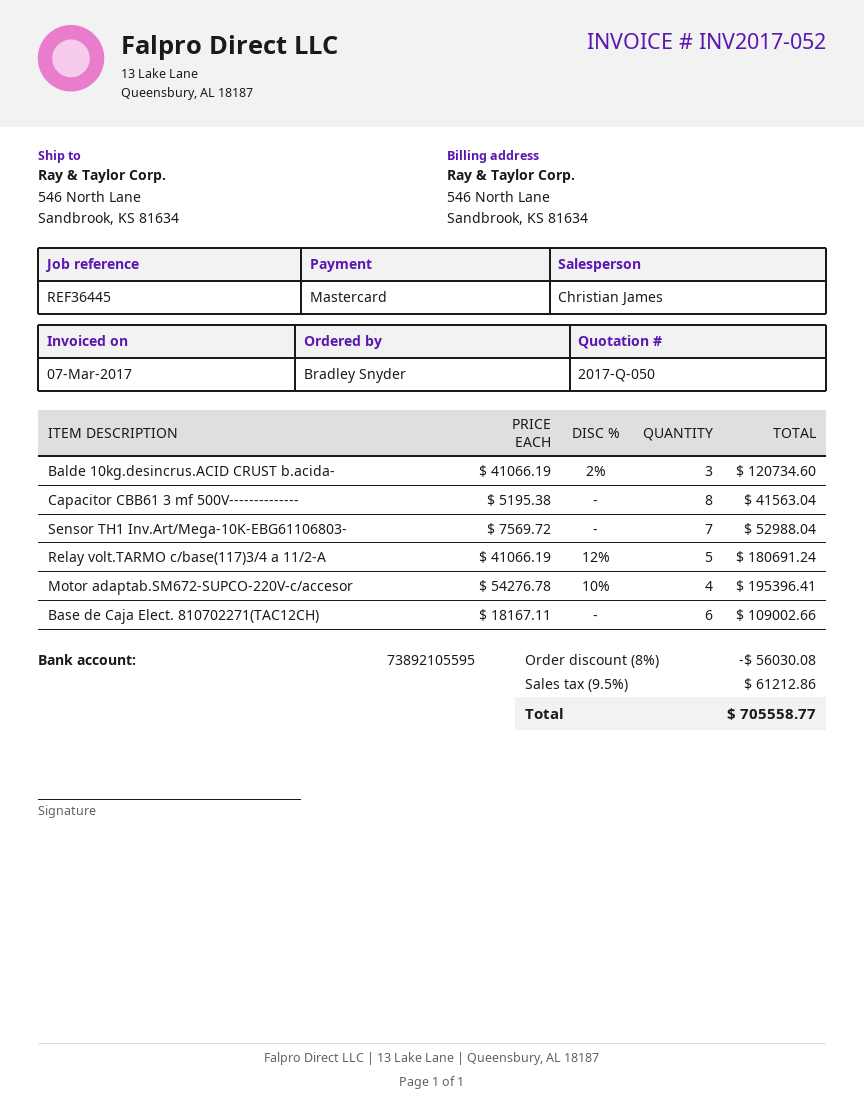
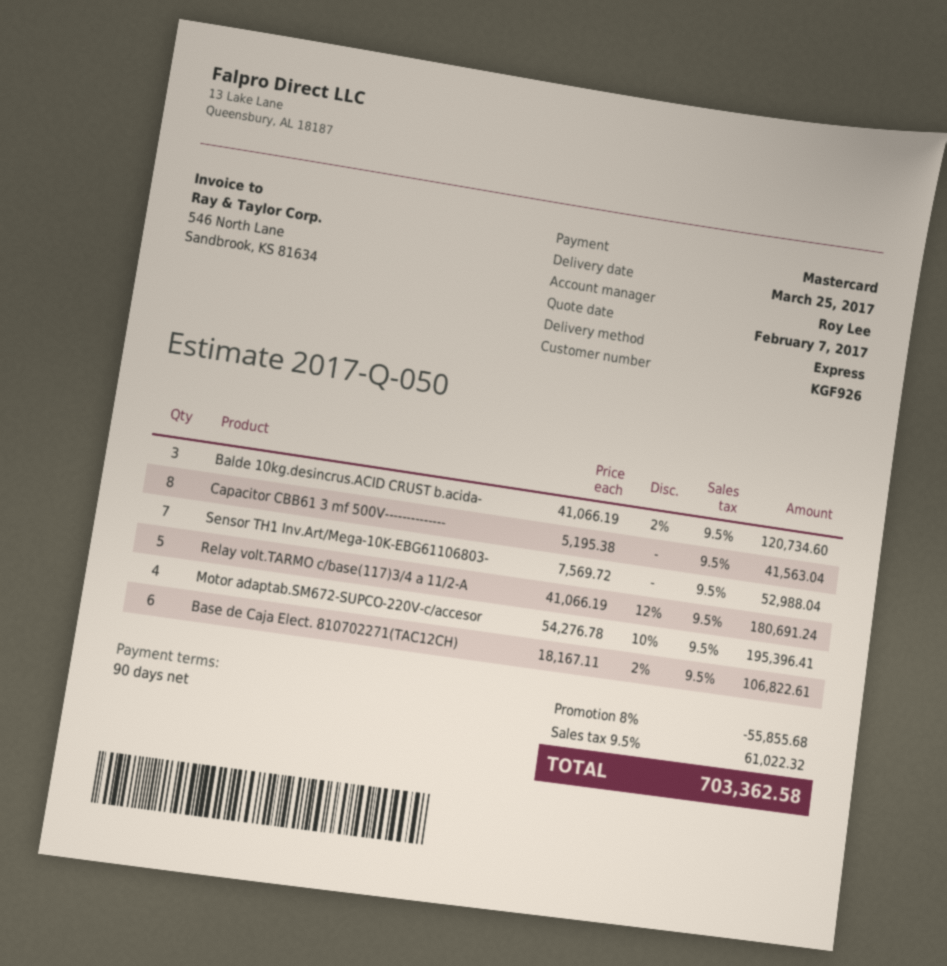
sales rep: Christian James -> Roy Lee
Base de Caja Elect. 810702271(TAC12CH): 6 x 18167.11 = 109002.66 -> 6 x 18167.11 - 2% = 106822.61
discount: 8% = 56030.08 -> 8% = 55855.68
tax: 9.5% = 61212.86 -> 9.5% = 61022.32
total: 705558.77 -> 703362.58

